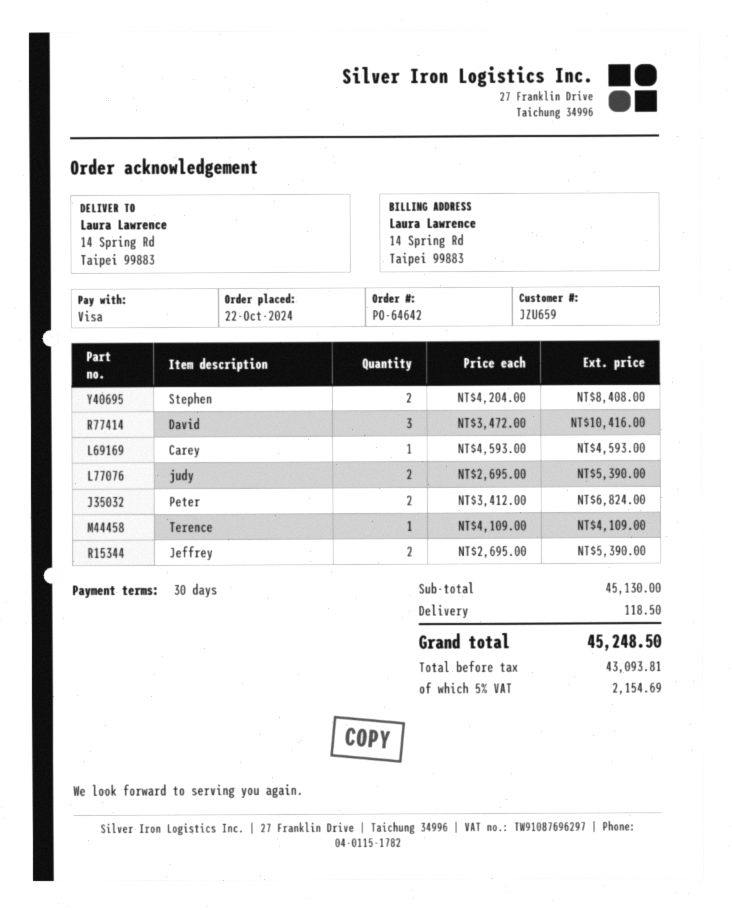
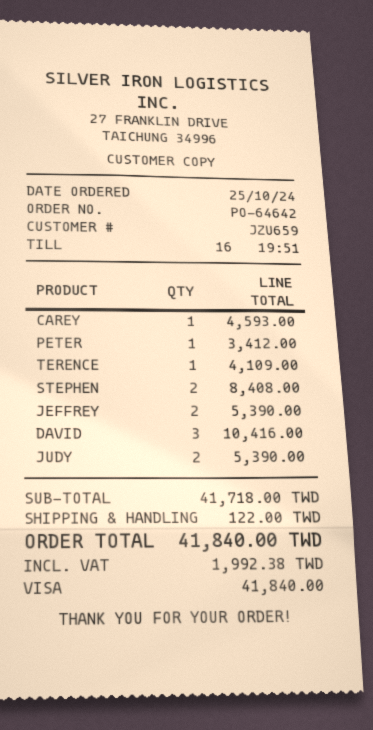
order date: 2024-10-22 -> 2024-10-25
Peter: 2 for 6824.00 -> 1 for 3412.00
subtotal: 45130.00 -> 41718.00
shipping: 118.50 -> 122.00
tax: 2154.69 -> 1992.38
total: 45248.50 -> 41840.00

